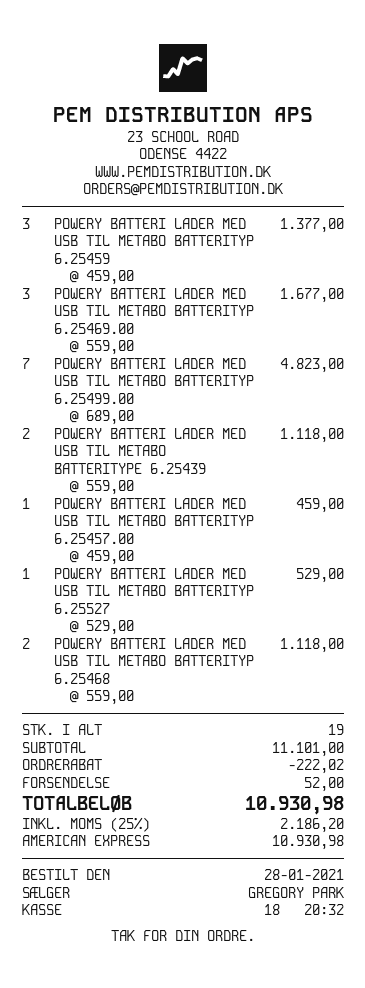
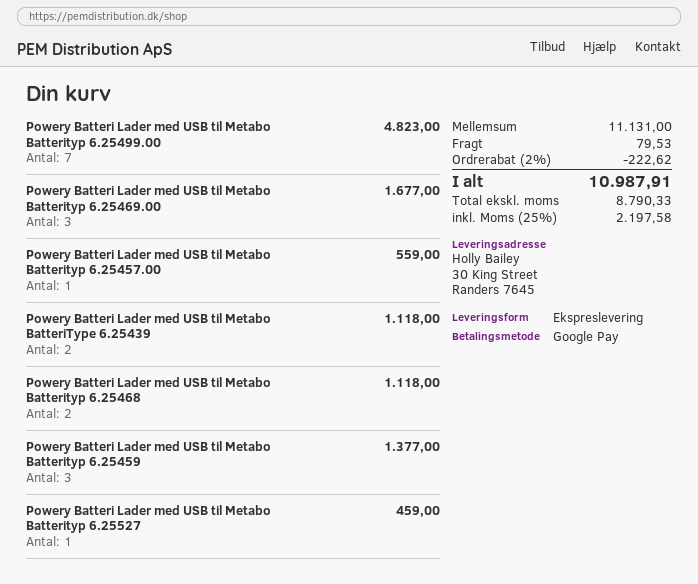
payment method: American Express -> Google Pay
POWERY BATTERI LADER MED USB TIL METABO BATTERITYP 6.25457.00: 1 for 459.00 -> 1 for 559.00
POWERY BATTERI LADER MED USB TIL METABO BATTERITYP 6.25527: 1 for 529.00 -> 1 for 459.00
subtotal: 11101.00 -> 11131.00
discount: 222.02 -> 222.62
shipping: 52.00 -> 79.53
tax: 25% = 2186.20 -> 25% = 2197.58
total: 10930.98 -> 10987.91

